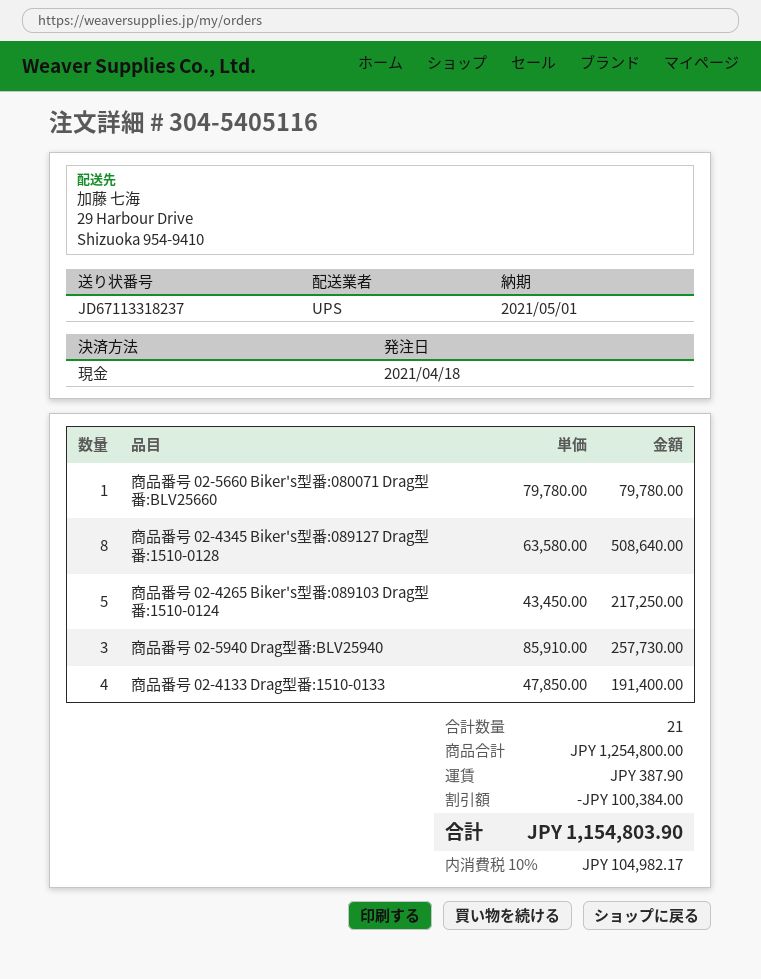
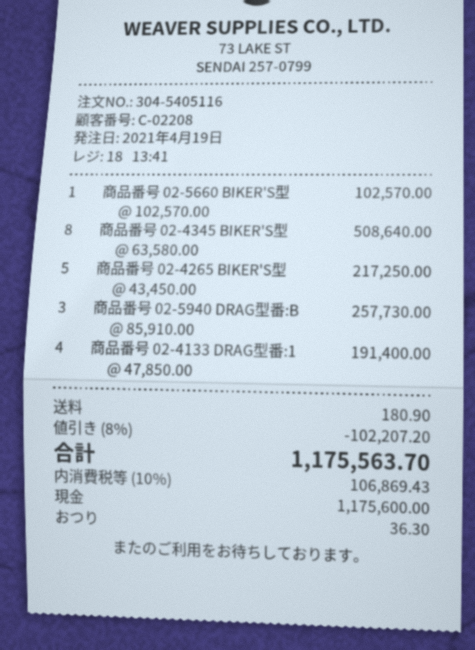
order date: 2021-04-18 -> 2021-04-19
商品番号 02-5660 Biker's型番:080071 Drag型番:BLV25660: 1 x 79780.00 = 79780.00 -> 1 x 102570.00 = 102570.00
discount: 100384.00 -> 102207.20
shipping: 387.90 -> 180.90
tax: 10% = 104982.17 -> 10% = 106869.43
total: 1154803.90 -> 1175563.70

